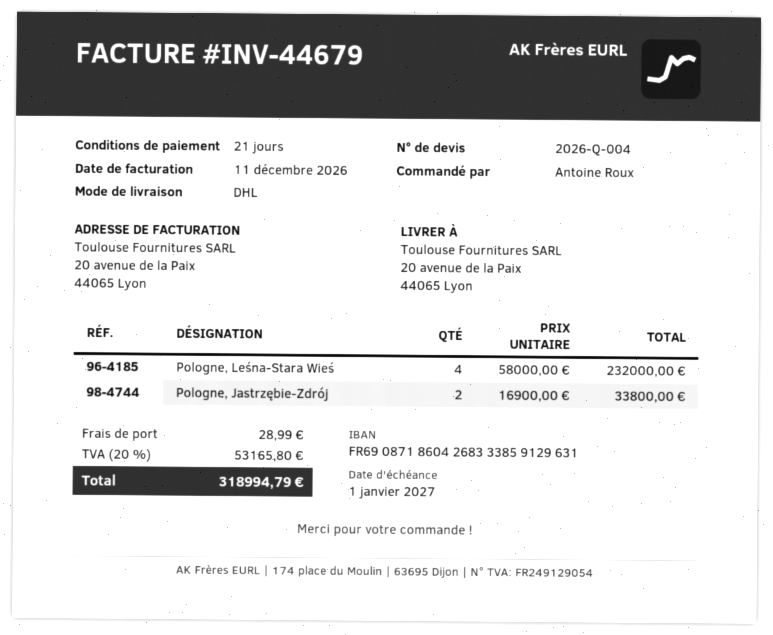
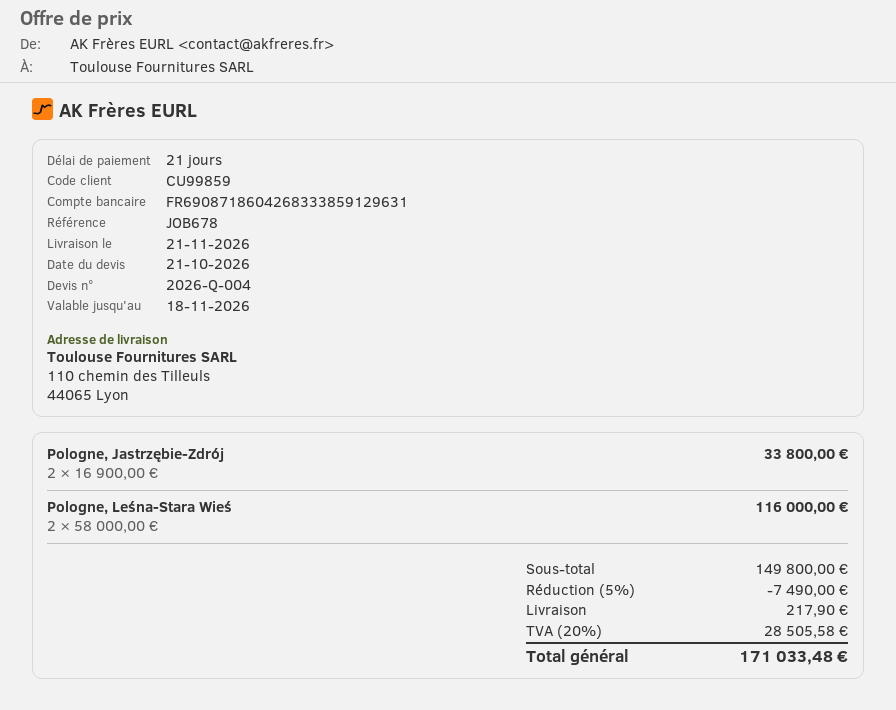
ship to: 20 avenue de la Paix, 44065 Lyon -> 110 chemin des Tilleuls, 44065 Lyon
Pologne, Leśna-Stara Wieś: 4 x 58000.00 = 232000.00 -> 2 x 58000.00 = 116000.00
discount: none -> 5% = 7490.00
shipping: 28.99 -> 217.90
tax: 20% = 53165.80 -> 20% = 28505.58
total: 318994.79 -> 171033.48

